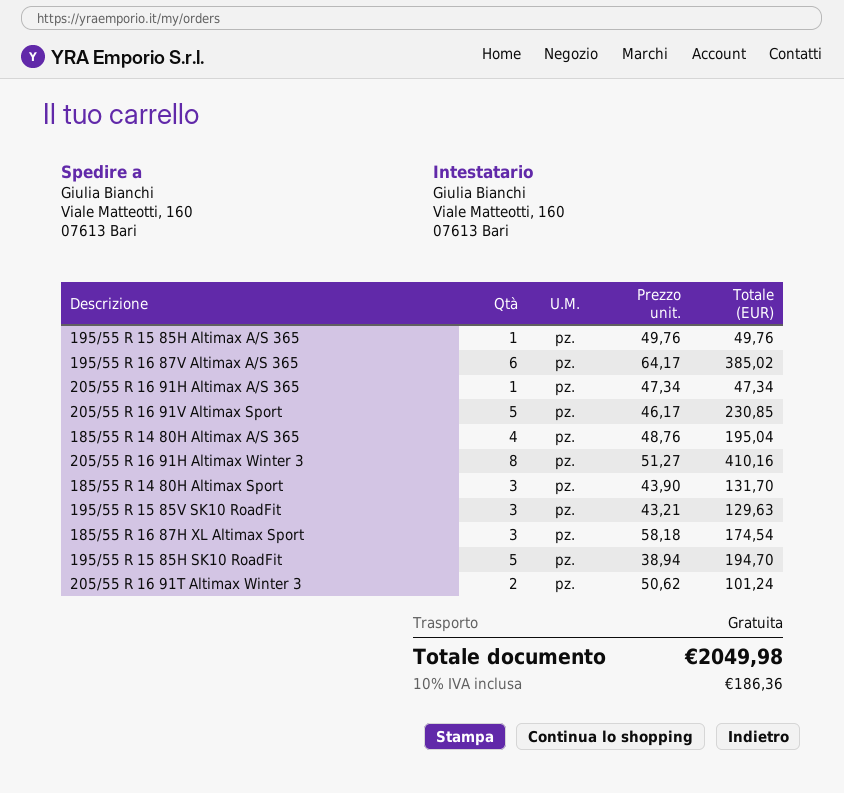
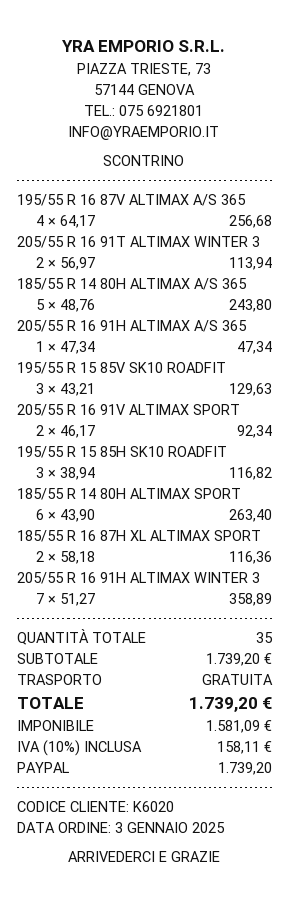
195/55 R 15 85H Altimax A/S 365: 1 x 49.76 = 49.76 -> none
195/55 R 16 87V Altimax A/S 365: 6 x 64.17 = 385.02 -> 4 x 64.17 = 256.68
205/55 R 16 91V Altimax Sport: 5 x 46.17 = 230.85 -> 2 x 46.17 = 92.34
185/55 R 14 80H Altimax A/S 365: 4 x 48.76 = 195.04 -> 5 x 48.76 = 243.80
205/55 R 16 91H Altimax Winter 3: 8 x 51.27 = 410.16 -> 7 x 51.27 = 358.89
185/55 R 14 80H Altimax Sport: 3 x 43.90 = 131.70 -> 6 x 43.90 = 263.40
185/55 R 16 87H XL Altimax Sport: 3 x 58.18 = 174.54 -> 2 x 58.18 = 116.36
195/55 R 15 85H SK10 RoadFit: 5 x 38.94 = 194.70 -> 3 x 38.94 = 116.82
205/55 R 16 91T Altimax Winter 3: 2 x 50.62 = 101.24 -> 2 x 56.97 = 113.94
tax: 10% = 186.36 -> 10% = 158.11
total: 2049.98 -> 1739.20

